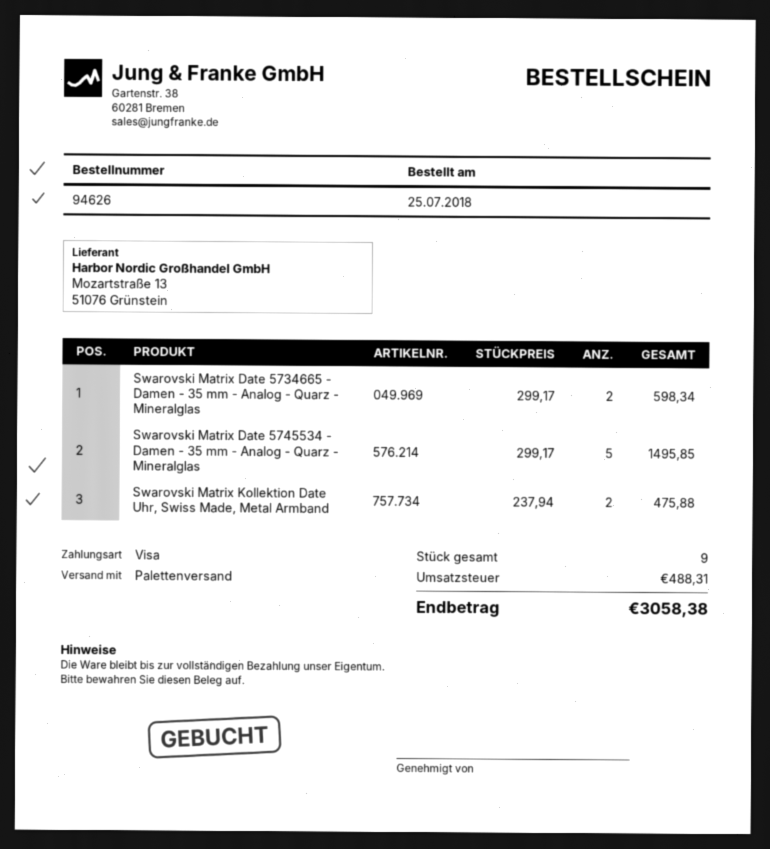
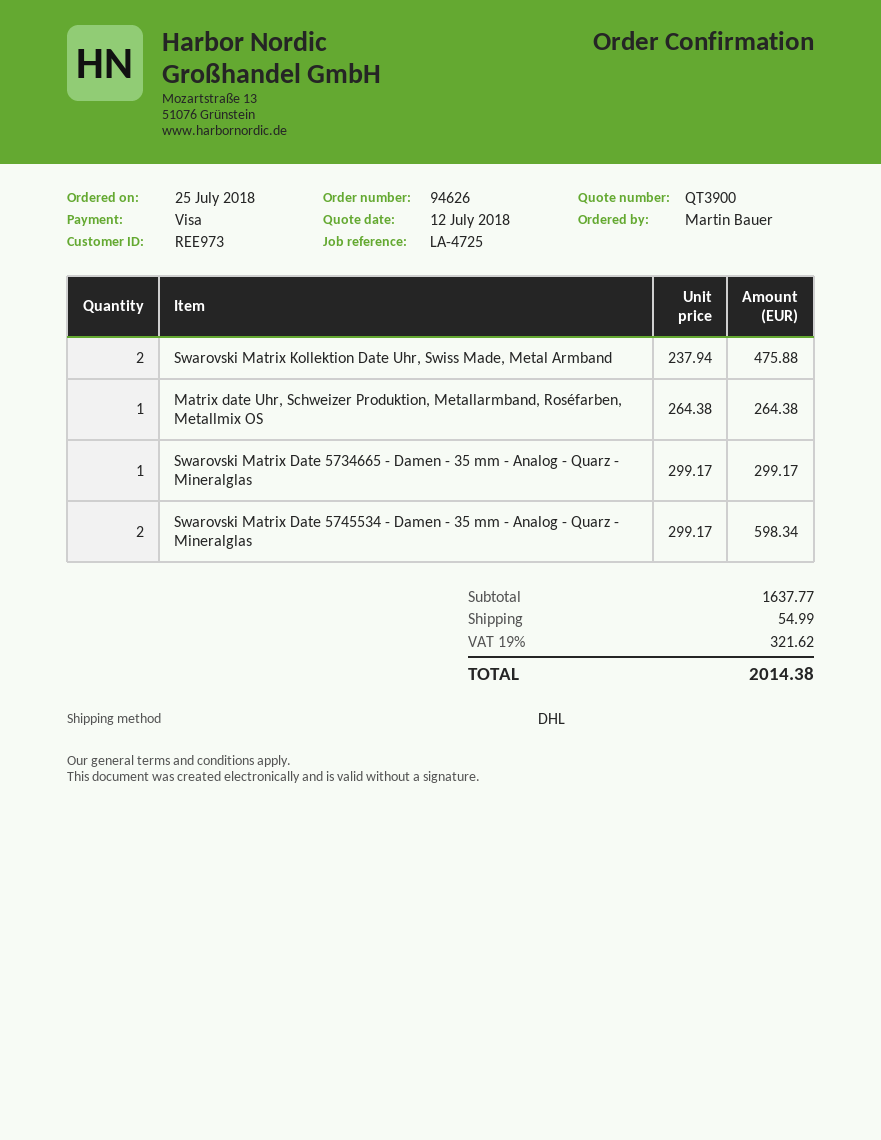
shipping method: pallet freight -> DHL
Swarovski Matrix Date 5734665 - Damen - 35 mm - Analog - Quarz - Mineralglas: 2 x 299.17 = 598.34 -> 1 x 299.17 = 299.17
Swarovski Matrix Date 5745534 - Damen - 35 mm - Analog - Quarz - Mineralglas: 5 x 299.17 = 1495.85 -> 2 x 299.17 = 598.34
Matrix date Uhr, Schweizer Produktion, Metallarmband, Roséfarben, Metallmix OS: none -> 1 x 264.38 = 264.38
shipping: none -> 54.99
tax: 488.31 -> 321.62
total: 3058.38 -> 2014.38

